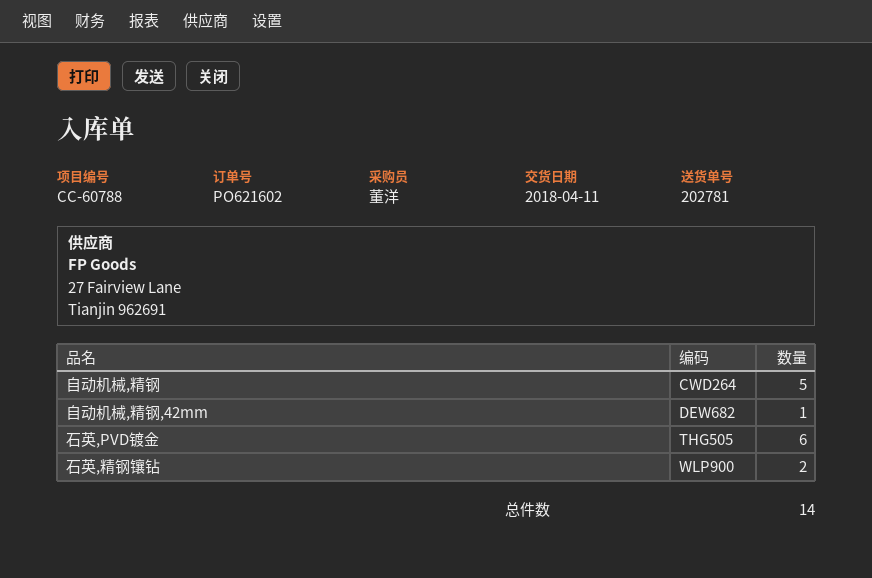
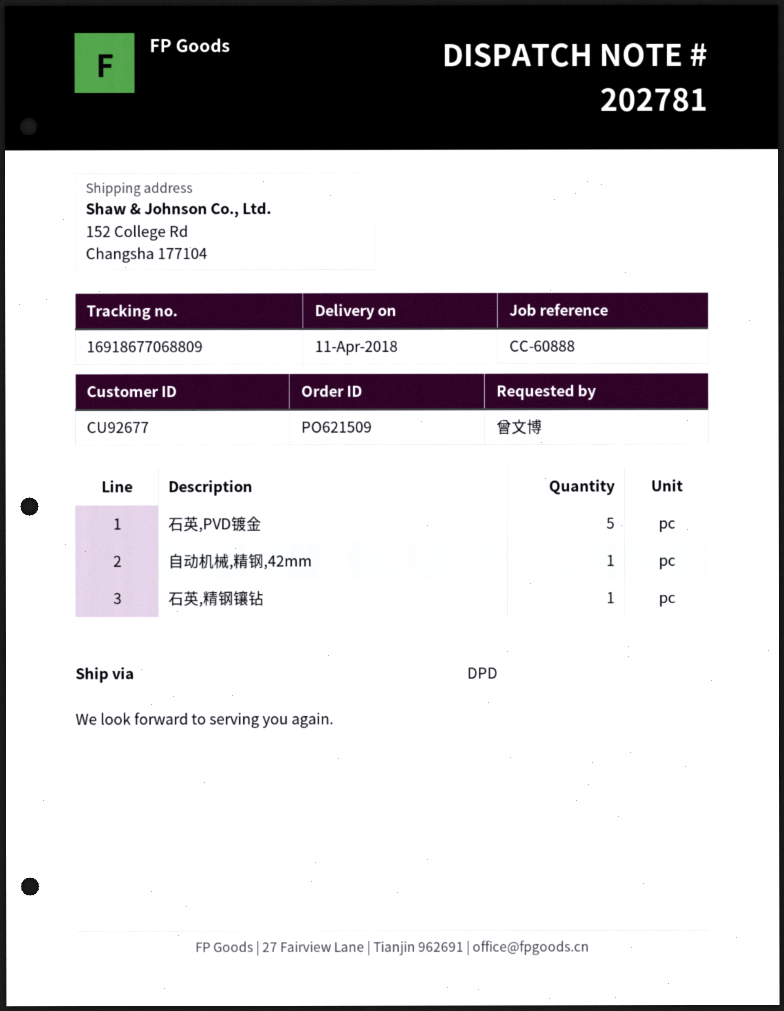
order number: PO621602 -> PO621509
reference: CC-60788 -> CC-60888
ordered by: 董洋 -> 曾文博
自动机械,精钢: 5 -> none
石英,PVD镀金: 6 -> 5
石英,精钢镶钻: 2 -> 1

